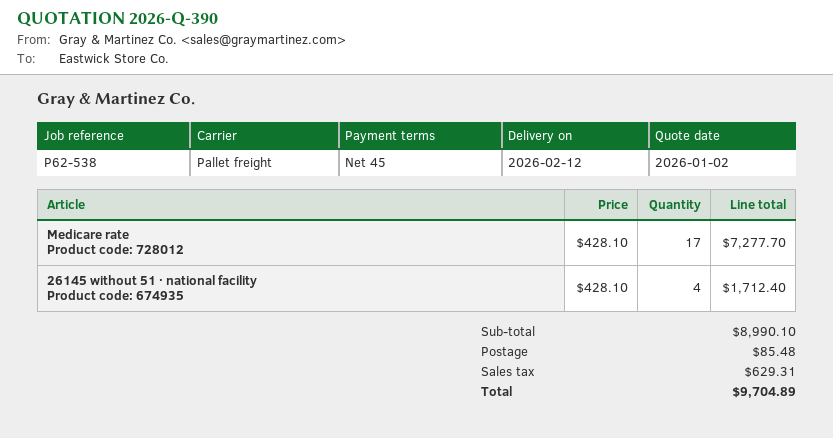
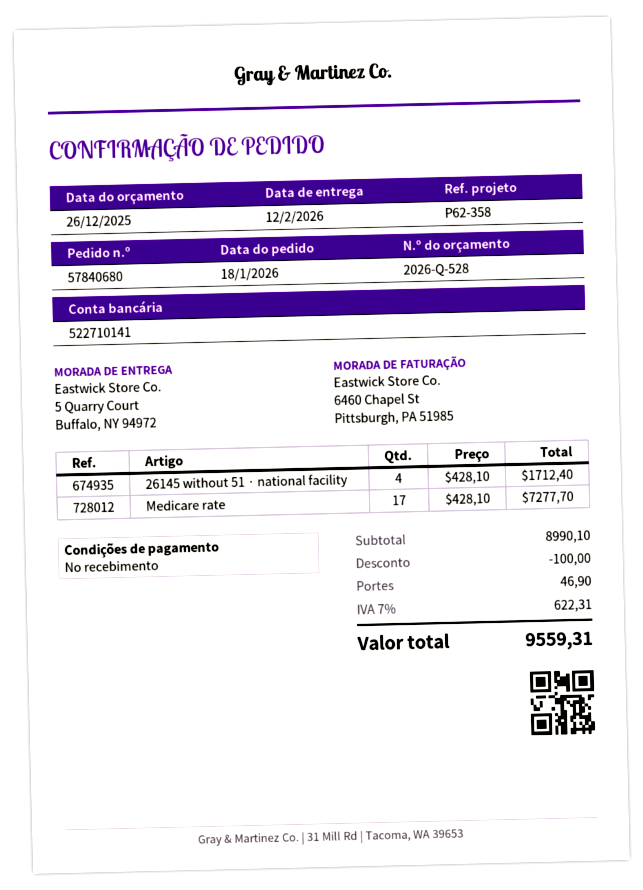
quote number: 2026-Q-390 -> 2026-Q-528
quote date: 2026-01-02 -> 2025-12-26
payment terms: 45 days -> on receipt
reference: P62-538 -> P62-358
discount: none -> 100.00
shipping: 85.48 -> 46.90
tax: 629.31 -> 622.31
total: 9704.89 -> 9559.31

